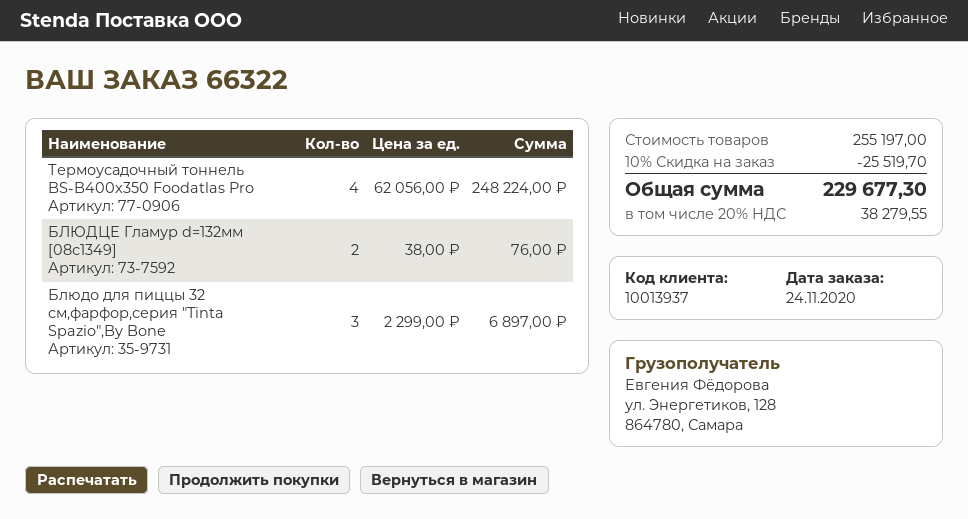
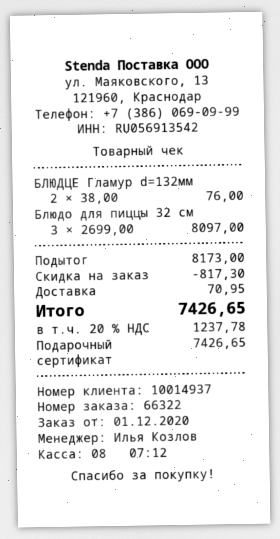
order date: 2020-11-24 -> 2020-12-01
customer number: 10013937 -> 10014937
Термоусадочный тоннель BS-B400x350 Foodatlas Pro: 4 x 62056.00 = 248224.00 -> none
Блюдо для пиццы 32 cм,фарфор,серия "Tinta Spazio",By Bone: 3 x 2299.00 = 6897.00 -> 3 x 2699.00 = 8097.00
subtotal: 255197.00 -> 8173.00
discount: 25519.70 -> 817.30
shipping: none -> 70.95
tax: 20% = 38279.55 -> 20% = 1237.78
total: 229677.30 -> 7426.65

